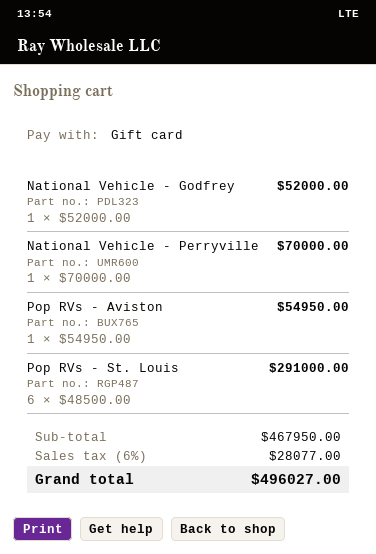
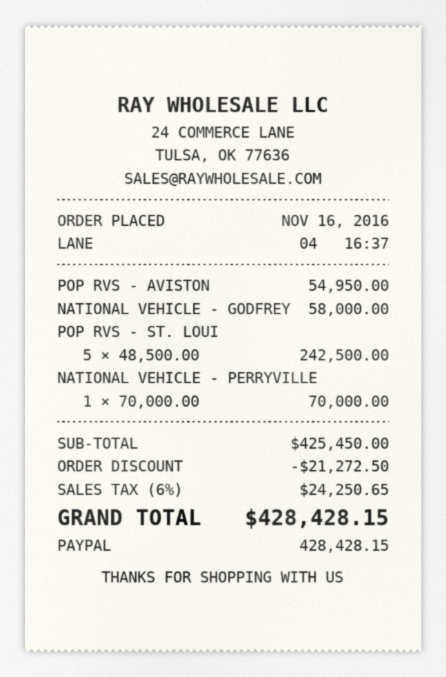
payment method: gift card -> PayPal
National Vehicle - Godfrey: 1 x 52000.00 = 52000.00 -> 1 x 58000.00 = 58000.00
Pop RVs - St. Louis: 6 x 48500.00 = 291000.00 -> 5 x 48500.00 = 242500.00
subtotal: 467950.00 -> 425450.00
discount: none -> 21272.50
tax: 6% = 28077.00 -> 6% = 24250.65
total: 496027.00 -> 428428.15

